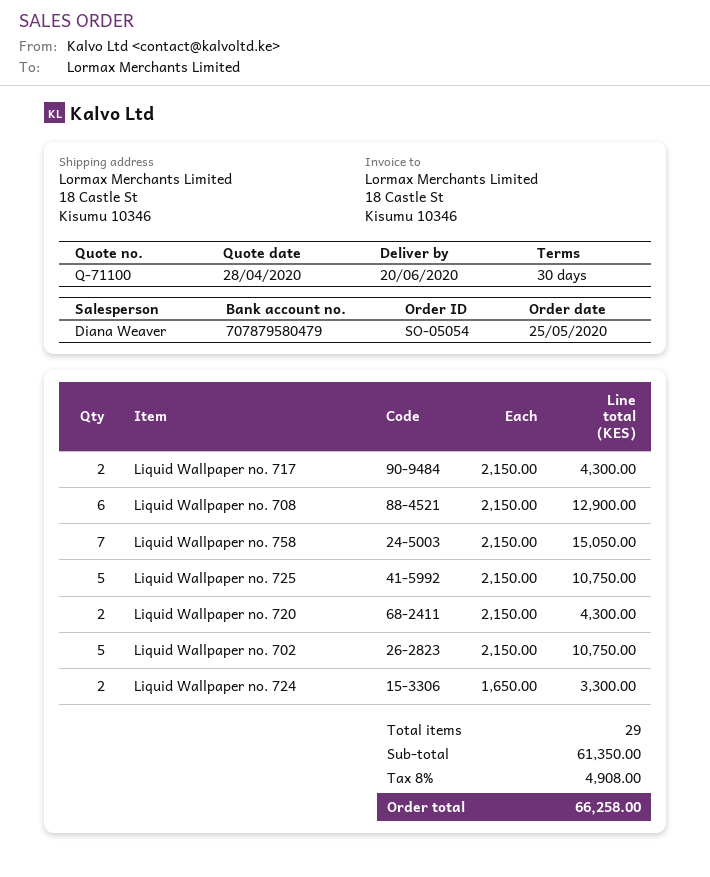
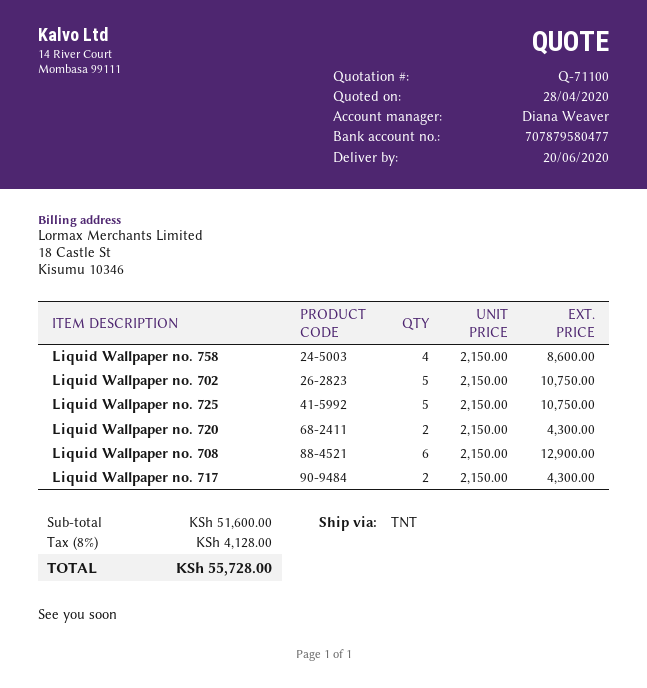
bank account: 707879580479 -> 707879580477
Liquid Wallpaper no. 758: 7 x 2150.00 = 15050.00 -> 4 x 2150.00 = 8600.00
Liquid Wallpaper no. 724: 2 x 1650.00 = 3300.00 -> none
subtotal: 61350.00 -> 51600.00
tax: 8% = 4908.00 -> 8% = 4128.00
total: 66258.00 -> 55728.00

